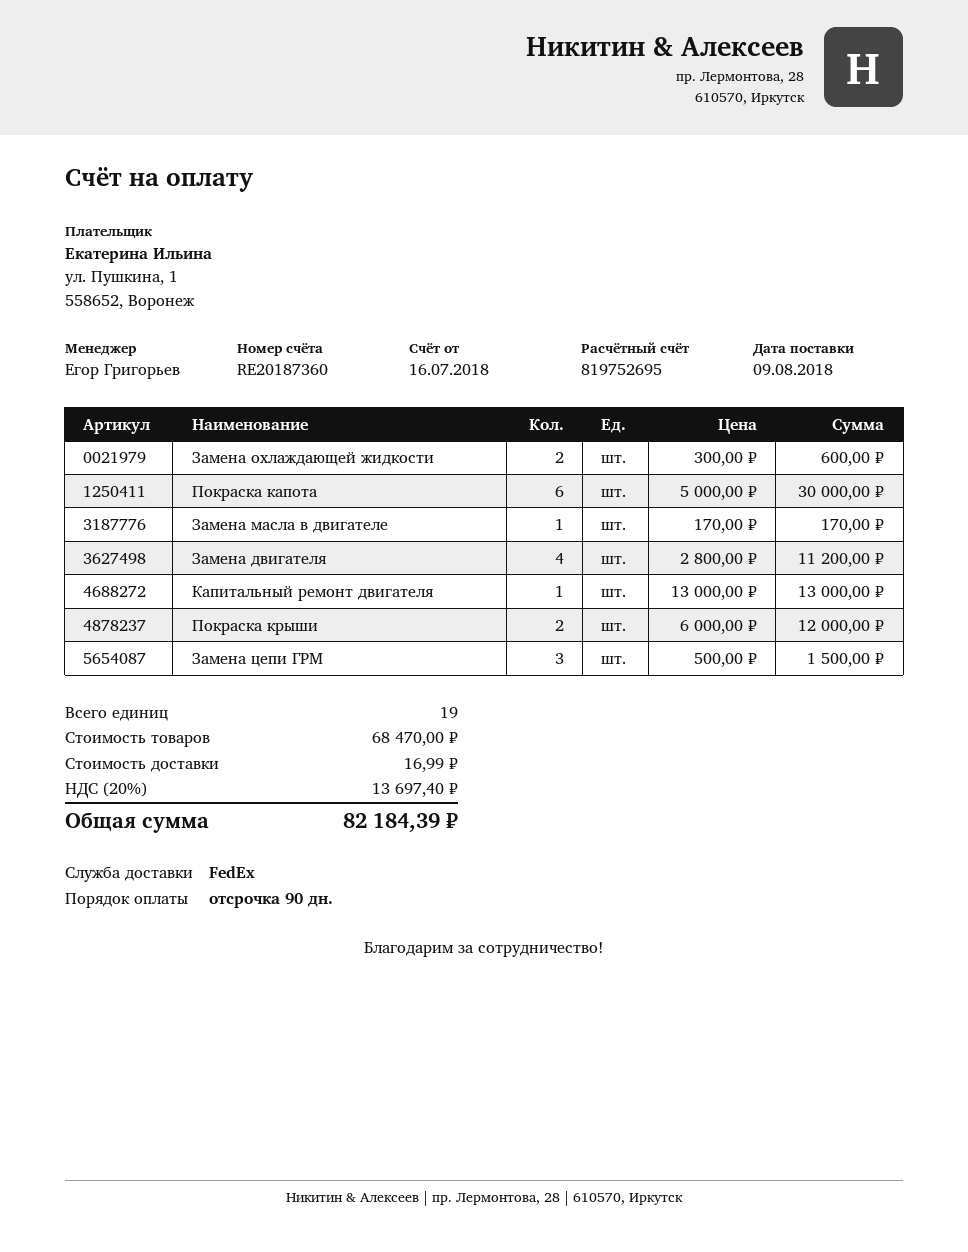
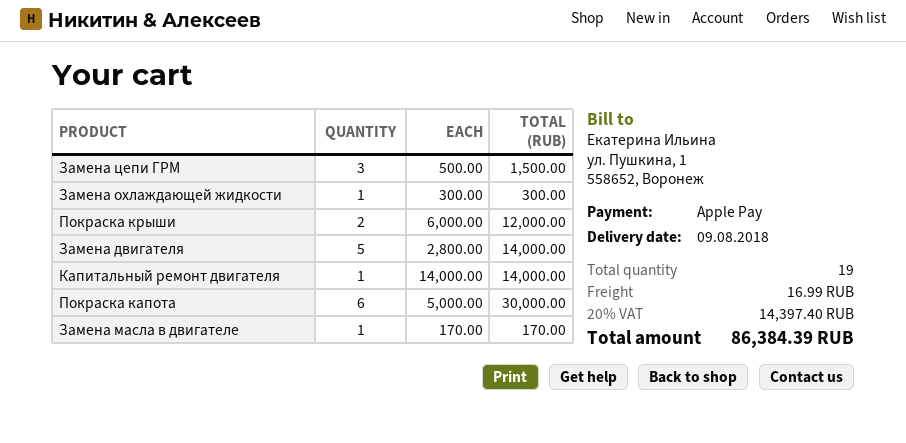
Замена охлаждающей жидкости: 2 x 300.00 = 600.00 -> 1 x 300.00 = 300.00
Замена двигателя: 4 x 2800.00 = 11200.00 -> 5 x 2800.00 = 14000.00
Капитальный ремонт двигателя: 1 x 13000.00 = 13000.00 -> 1 x 14000.00 = 14000.00
tax: 20% = 13697.40 -> 20% = 14397.40
total: 82184.39 -> 86384.39

